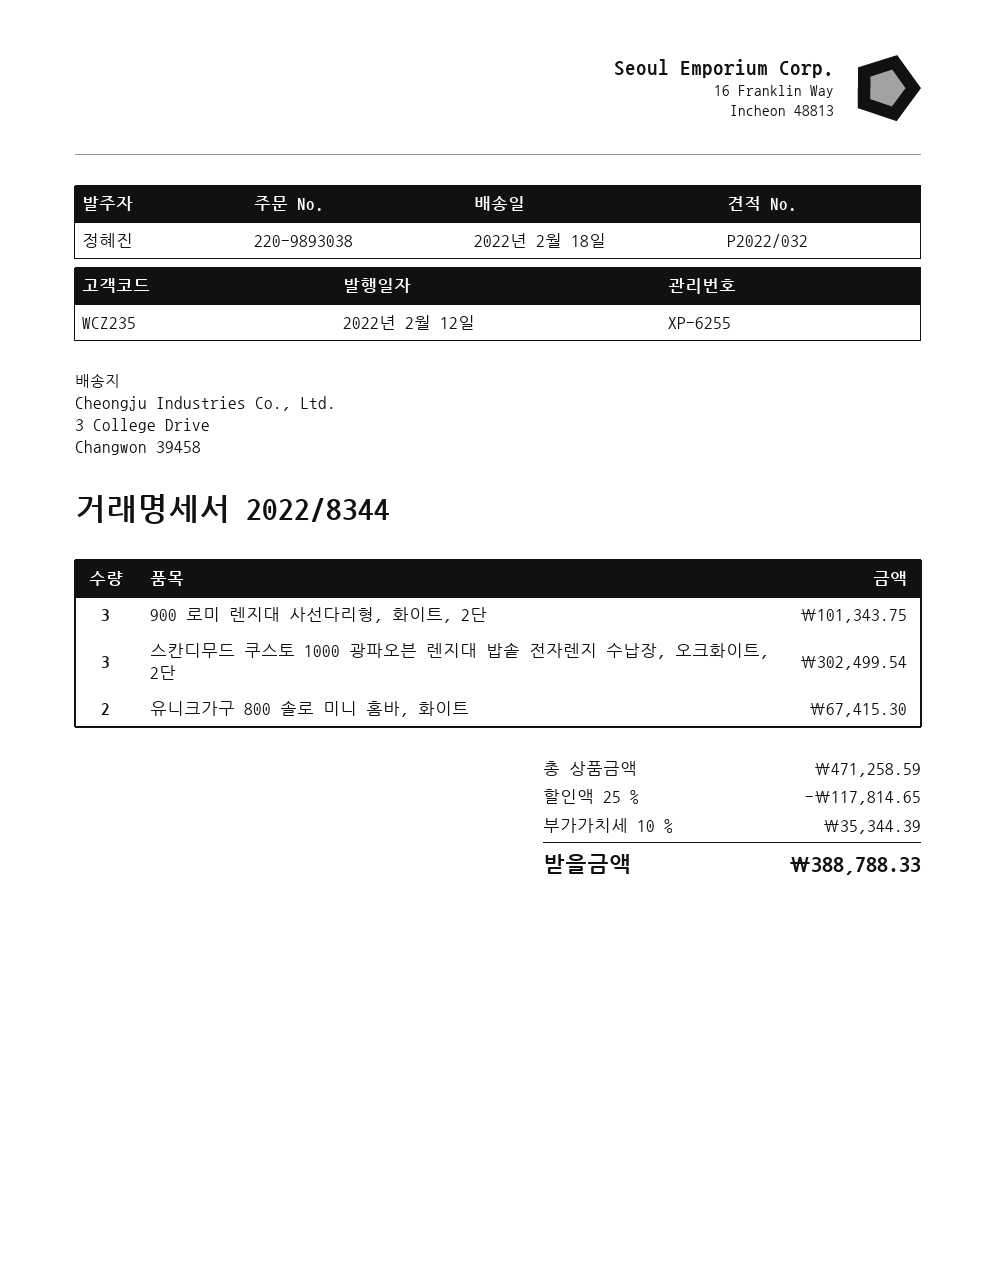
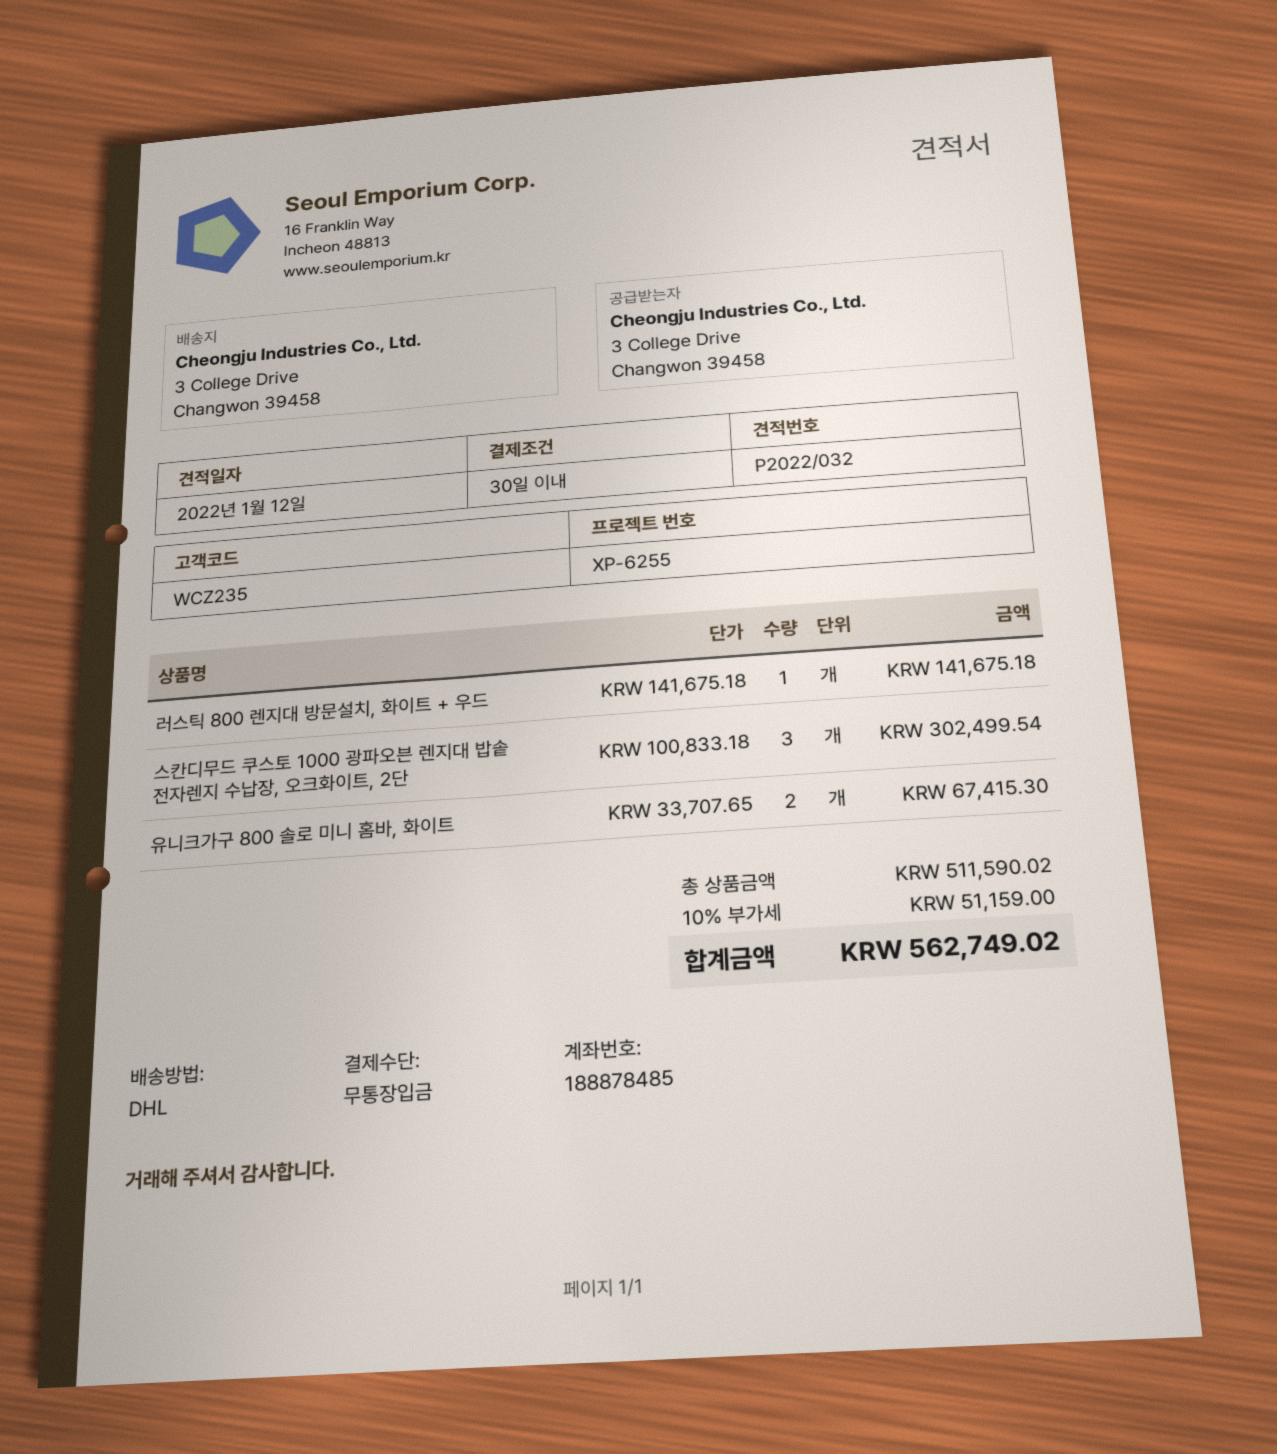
900 로미 렌지대 사선다리형, 화이트, 2단: 3 for 101343.75 -> none
러스틱 800 렌지대 방문설치, 화이트 + 우드: none -> 1 for 141675.18
subtotal: 471258.59 -> 511590.02
discount: 25% = 117814.65 -> none
tax: 10% = 35344.39 -> 10% = 51159.00
total: 388788.33 -> 562749.02

